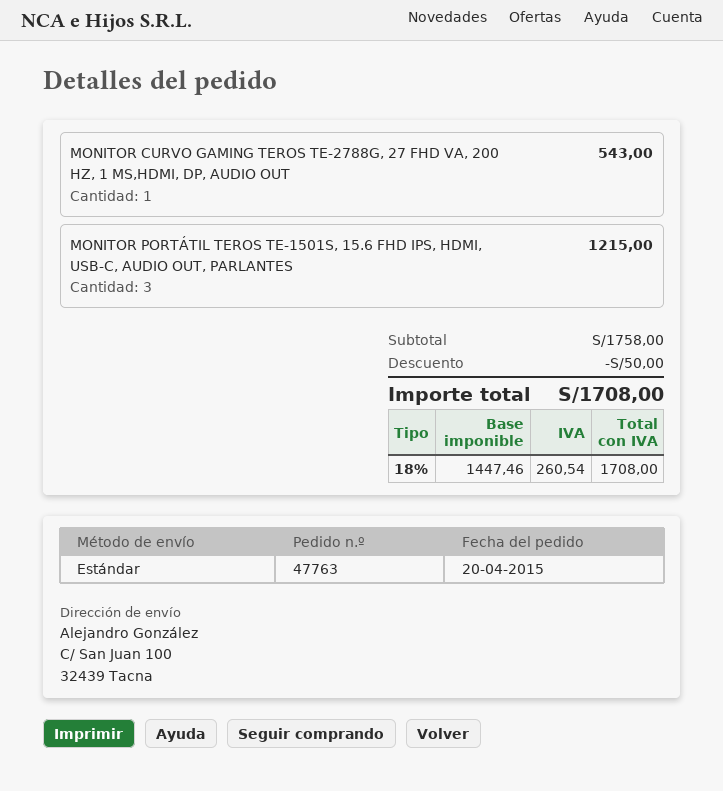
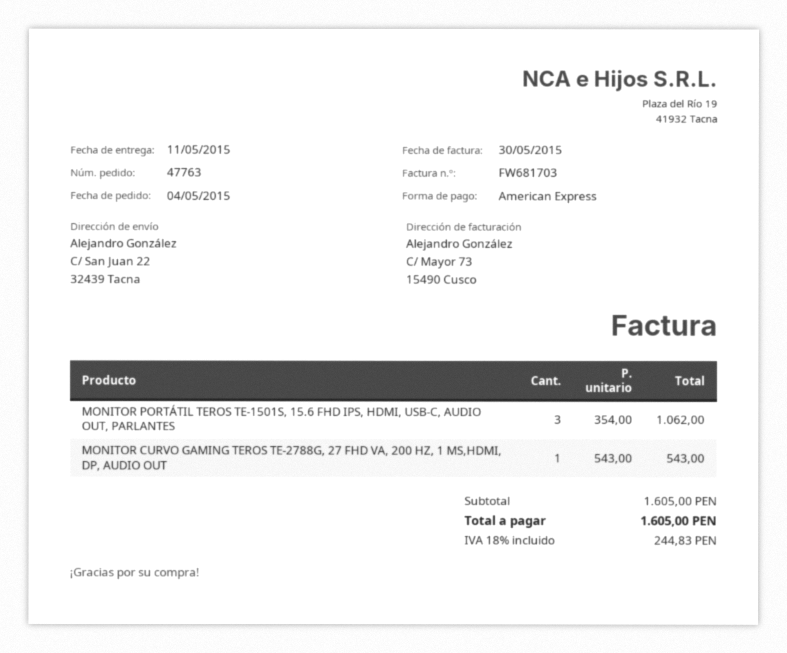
order date: 2015-04-20 -> 2015-05-04
ship to: C/ San Juan 100, 32439 Tacna -> C/ San Juan 22, 32439 Tacna
MONITOR PORTÁTIL TEROS TE-1501S, 15.6 FHD IPS, HDMI, USB-C, AUDIO OUT, PARLANTES: 3 for 1215.00 -> 3 for 1062.00
subtotal: 1758.00 -> 1605.00
discount: 50.00 -> none
tax: 18% = 260.54 -> 18% = 244.83
total: 1708.00 -> 1605.00

